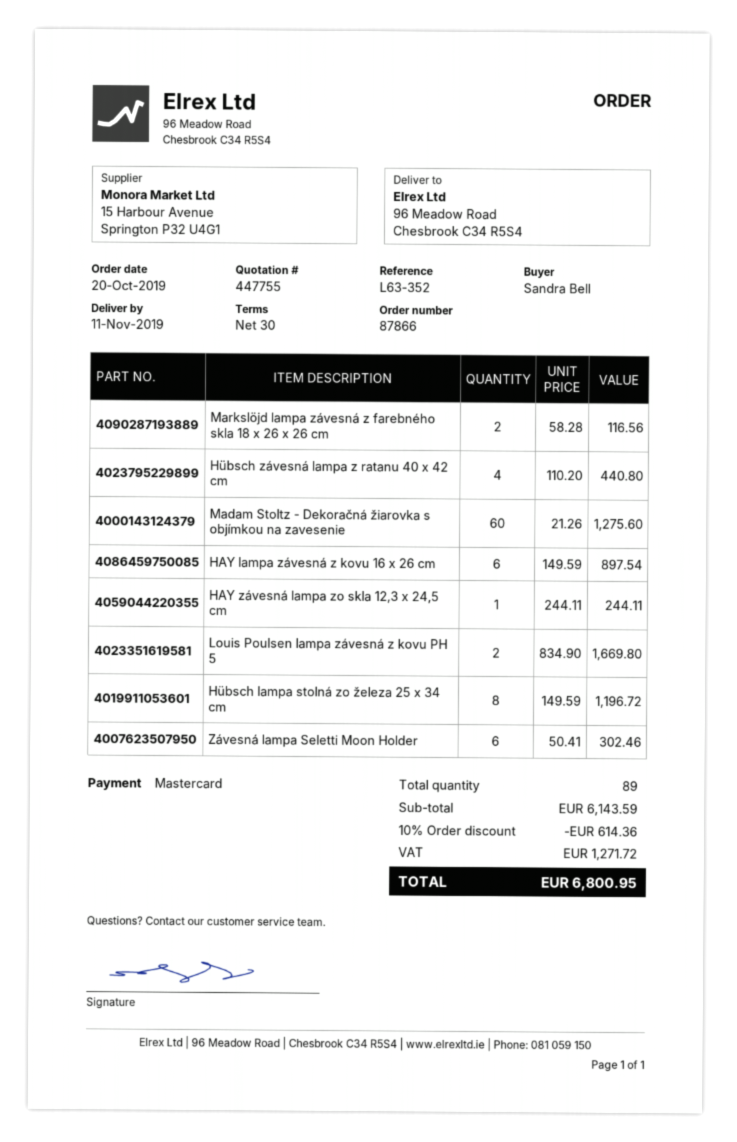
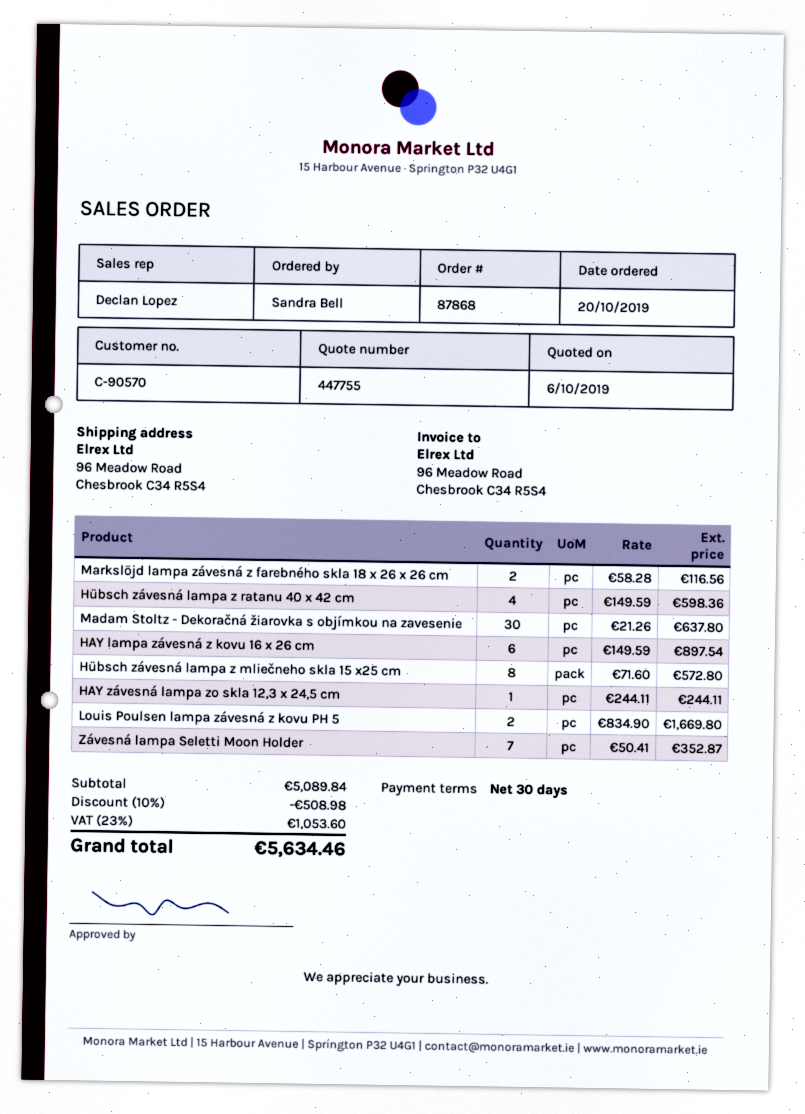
order number: 87866 -> 87868
Hübsch závesná lampa z ratanu 40 x 42 cm: 4 x 110.20 = 440.80 -> 4 x 149.59 = 598.36
Madam Stoltz - Dekoračná žiarovka s objímkou na zavesenie: 60 x 21.26 = 1275.60 -> 30 x 21.26 = 637.80
Hübsch lampa stolná zo železa 25 x 34 cm: 8 x 149.59 = 1196.72 -> none
Závesná lampa Seletti Moon Holder: 6 x 50.41 = 302.46 -> 7 x 50.41 = 352.87
Hübsch závesná lampa z mliečneho skla 15 x25 cm: none -> 8 x 71.60 = 572.80
subtotal: 6143.59 -> 5089.84
discount: 10% = 614.36 -> 10% = 508.98
tax: 1271.72 -> 1053.60
total: 6800.95 -> 5634.46

